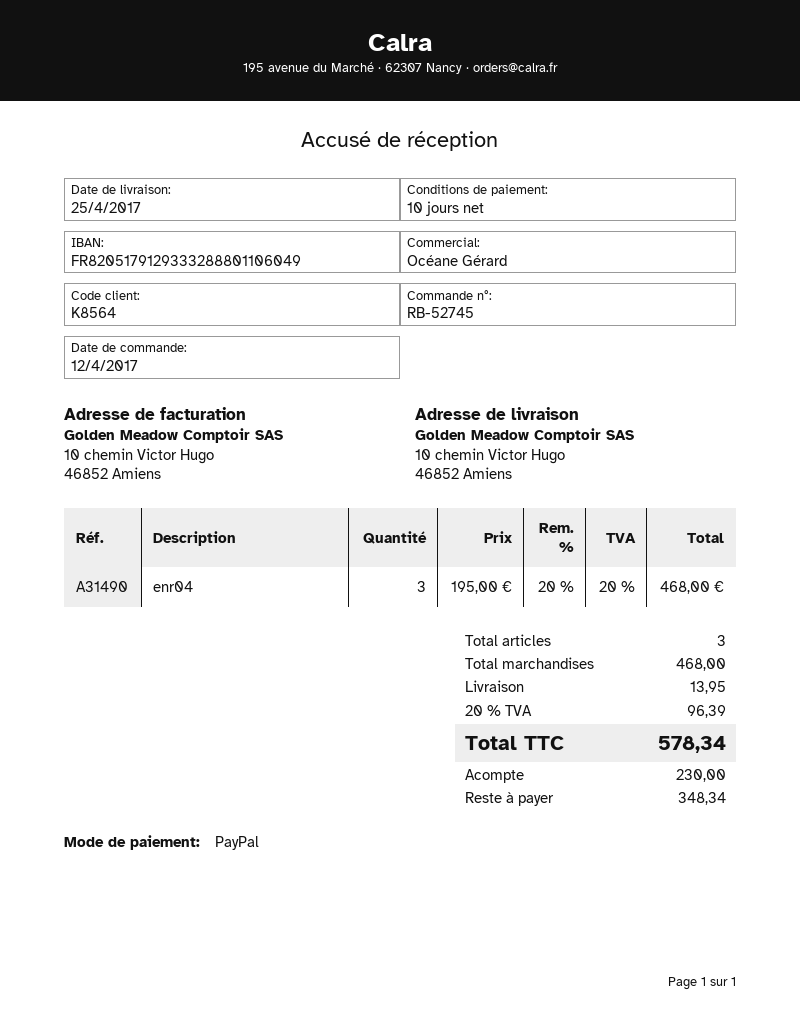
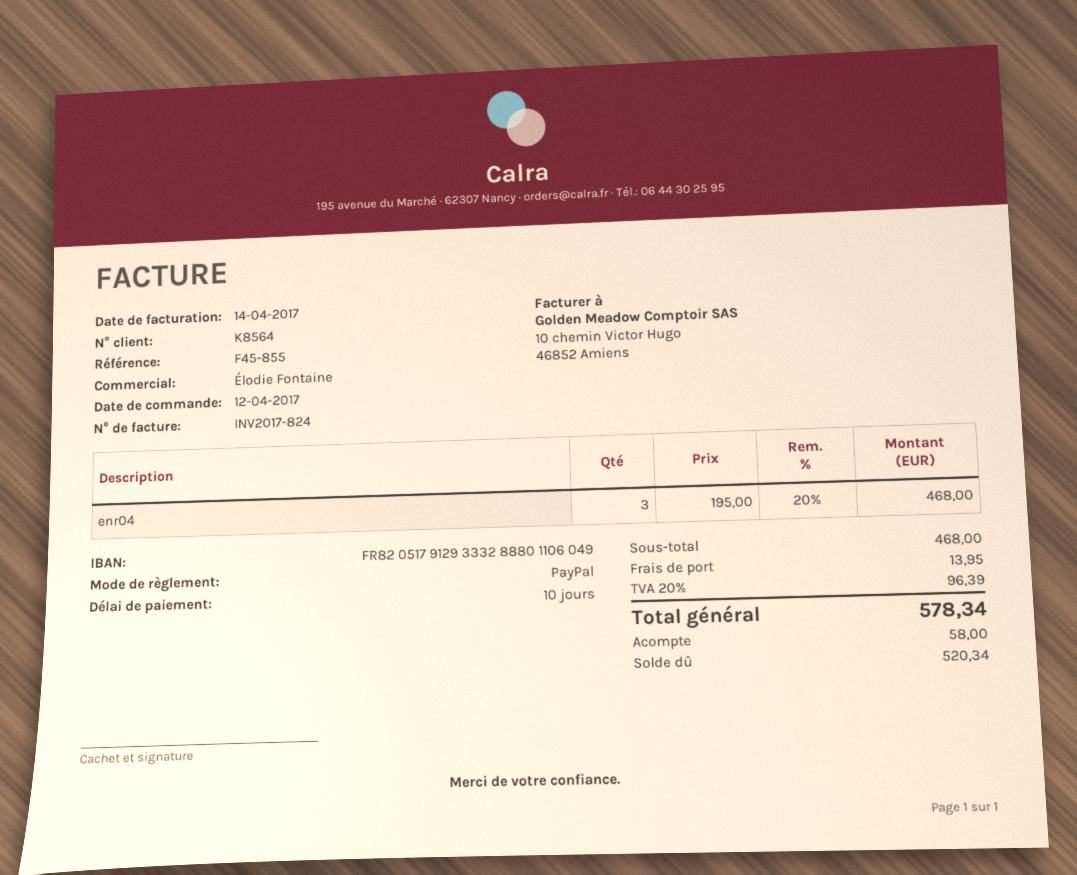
sales rep: Océane Gérard -> Élodie Fontaine
deposit: 230.00 -> 58.00
balance: 348.34 -> 520.34

